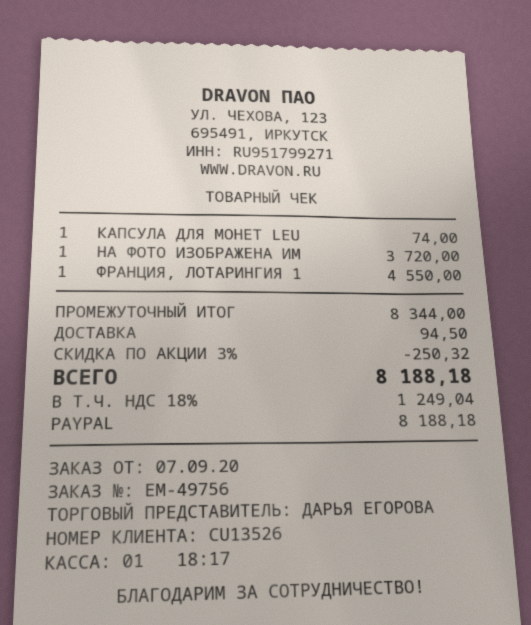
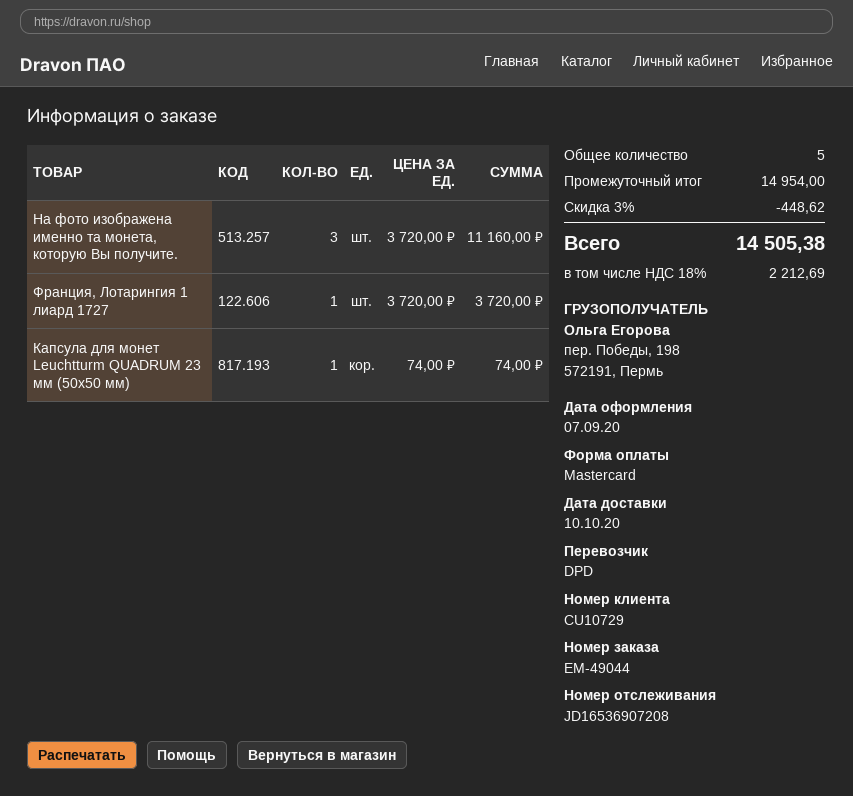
order number: EM-49756 -> EM-49044
customer number: CU13526 -> CU10729
payment method: PayPal -> Mastercard
НА ФОТО ИЗОБРАЖЕНА ИМ: 1 x 3720.00 = 3720.00 -> 3 x 3720.00 = 11160.00
ФРАНЦИЯ, ЛОТАРИНГИЯ 1: 1 x 4550.00 = 4550.00 -> 1 x 3720.00 = 3720.00
subtotal: 8344.00 -> 14954.00
discount: 3% = 250.32 -> 3% = 448.62
shipping: 94.50 -> none
tax: 18% = 1249.04 -> 18% = 2212.69
total: 8188.18 -> 14505.38

